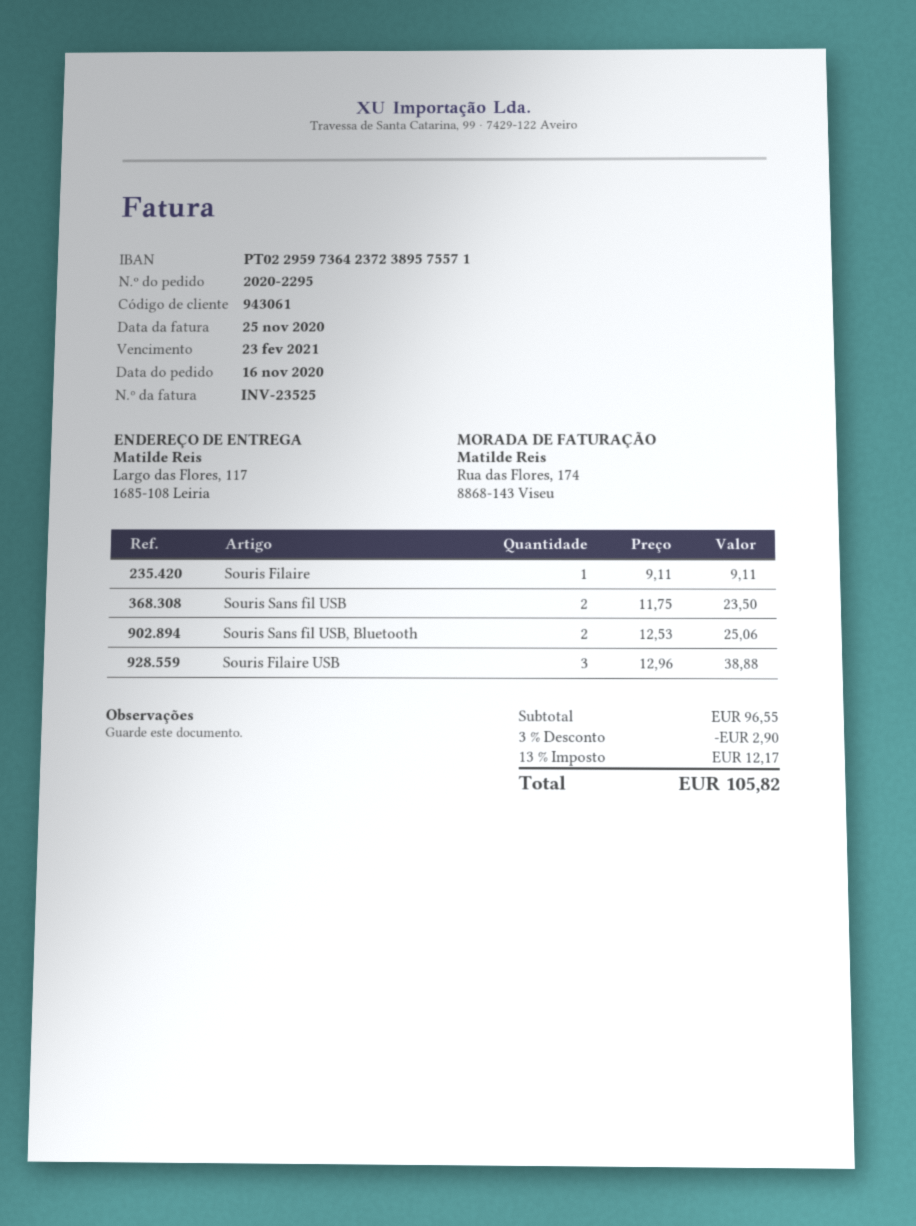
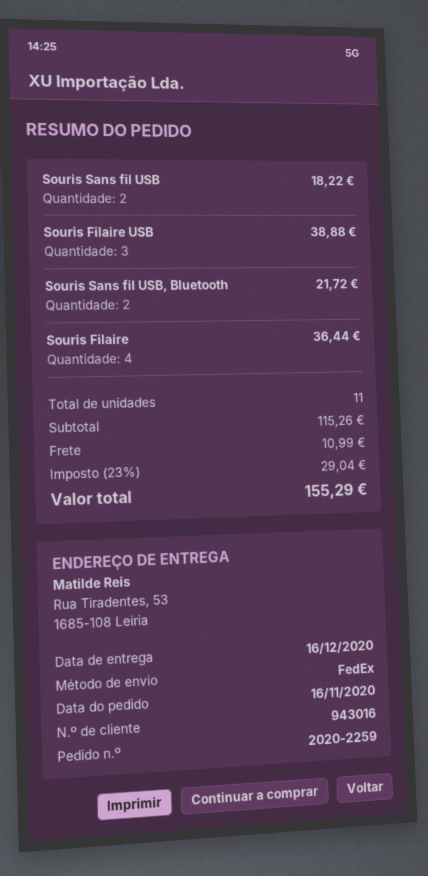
order number: 2020-2295 -> 2020-2259
customer number: 943061 -> 943016
ship to: Largo das Flores, 117, 1685-108 Leiria -> Rua Tiradentes, 53, 1685-108 Leiria
Souris Filaire: 1 for 9.11 -> 4 for 36.44
Souris Sans fil USB: 2 for 23.50 -> 2 for 18.22
Souris Sans fil USB, Bluetooth: 2 for 25.06 -> 2 for 21.72
subtotal: 96.55 -> 115.26
discount: 3% = 2.90 -> none
shipping: none -> 10.99
tax: 13% = 12.17 -> 23% = 29.04
total: 105.82 -> 155.29

